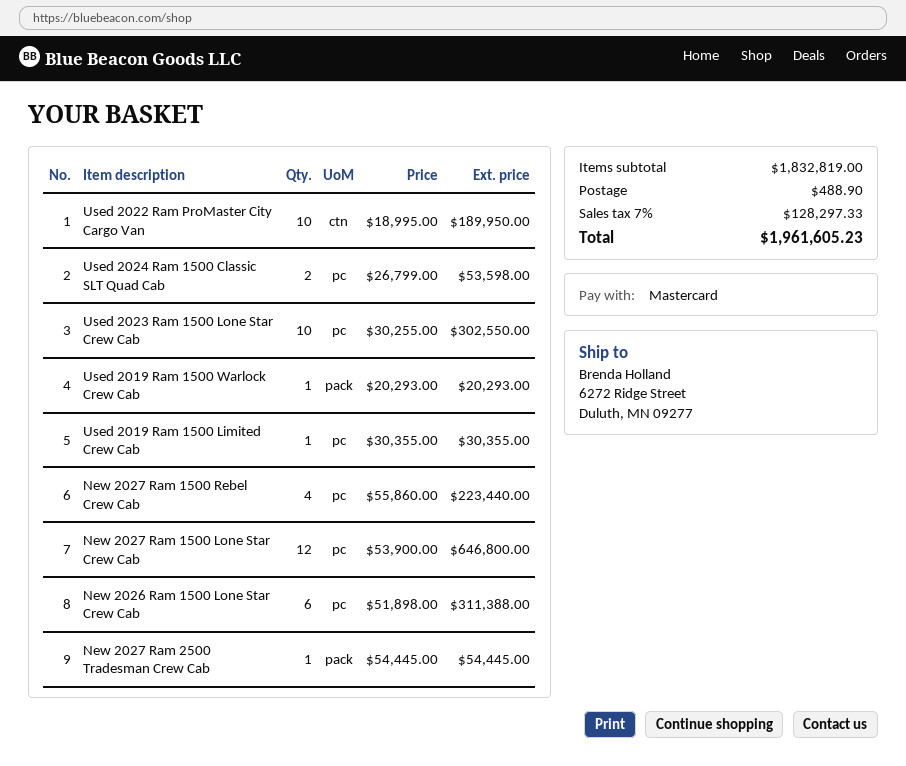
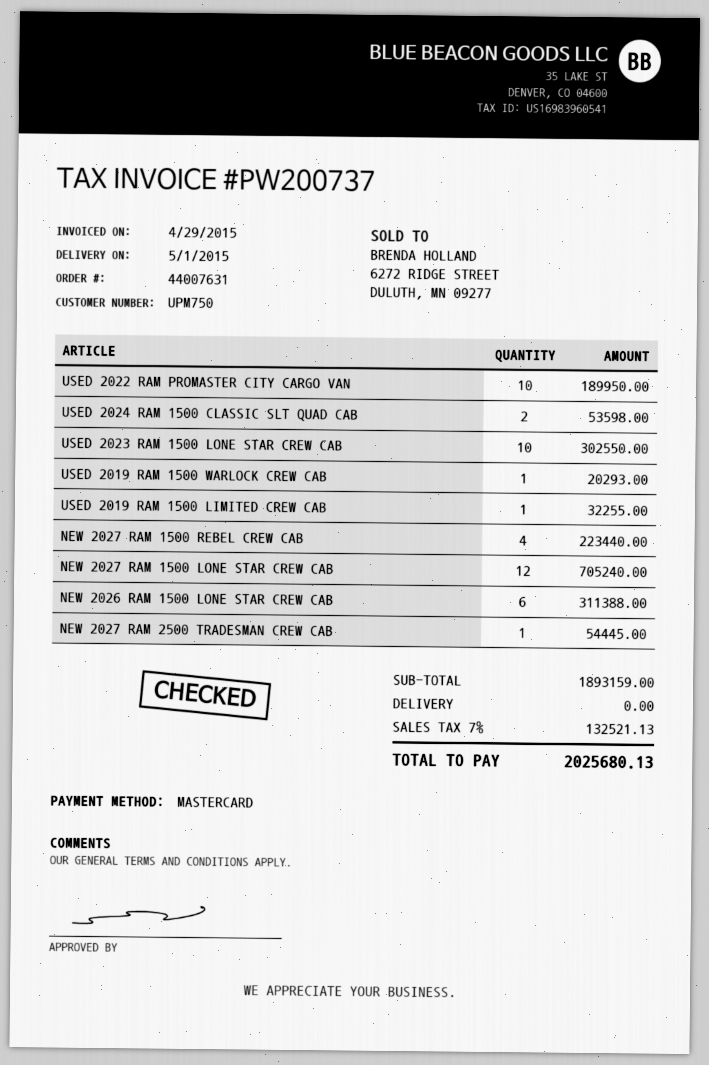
Used 2019 Ram 1500 Limited Crew Cab: 1 for 30355.00 -> 1 for 32255.00
New 2027 Ram 1500 Lone Star Crew Cab: 12 for 646800.00 -> 12 for 705240.00
subtotal: 1832819.00 -> 1893159.00
shipping: 488.90 -> 0.00
tax: 7% = 128297.33 -> 7% = 132521.13
total: 1961605.23 -> 2025680.13

